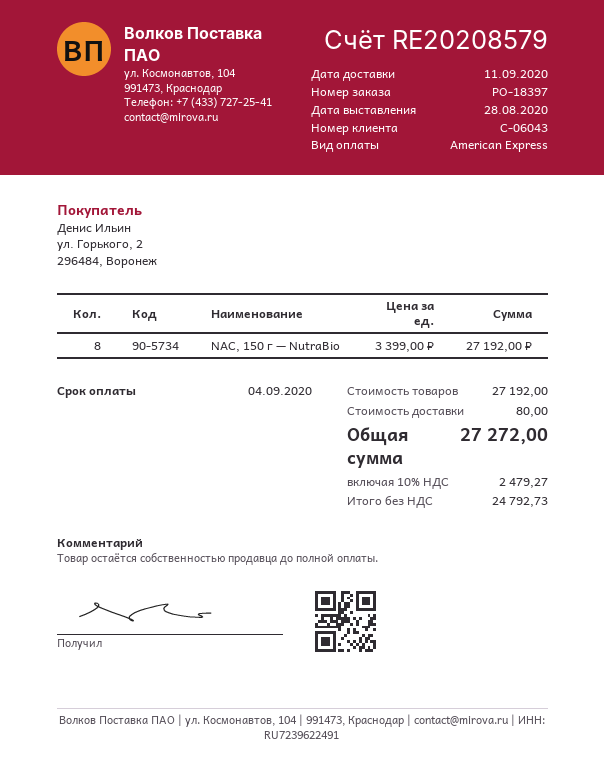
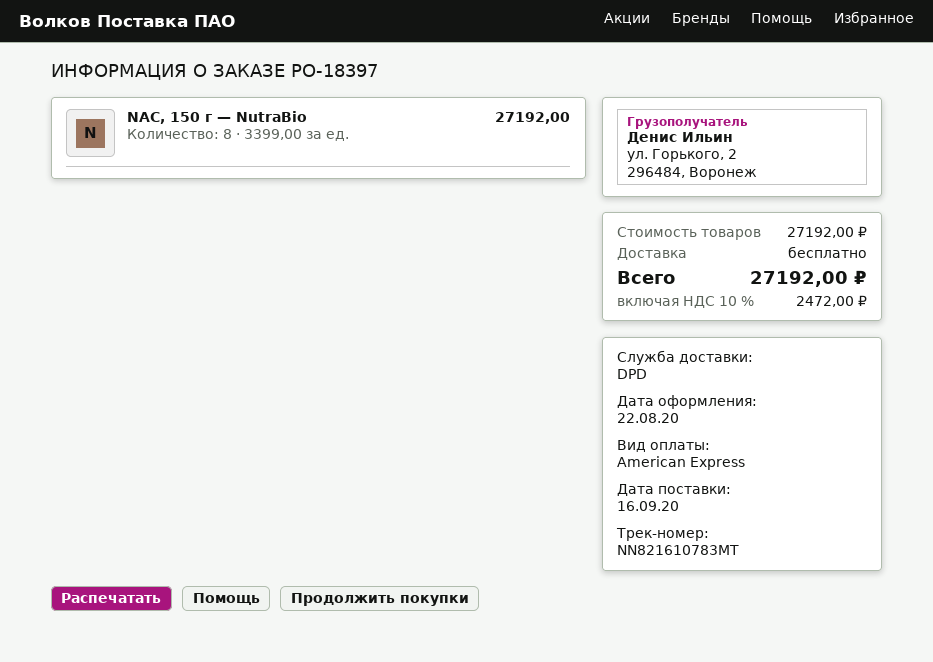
delivery date: 2020-09-11 -> 2020-09-16
shipping: 80.00 -> 0.00
tax: 10% = 2479.27 -> 10% = 2472.00
total: 27272.00 -> 27192.00

